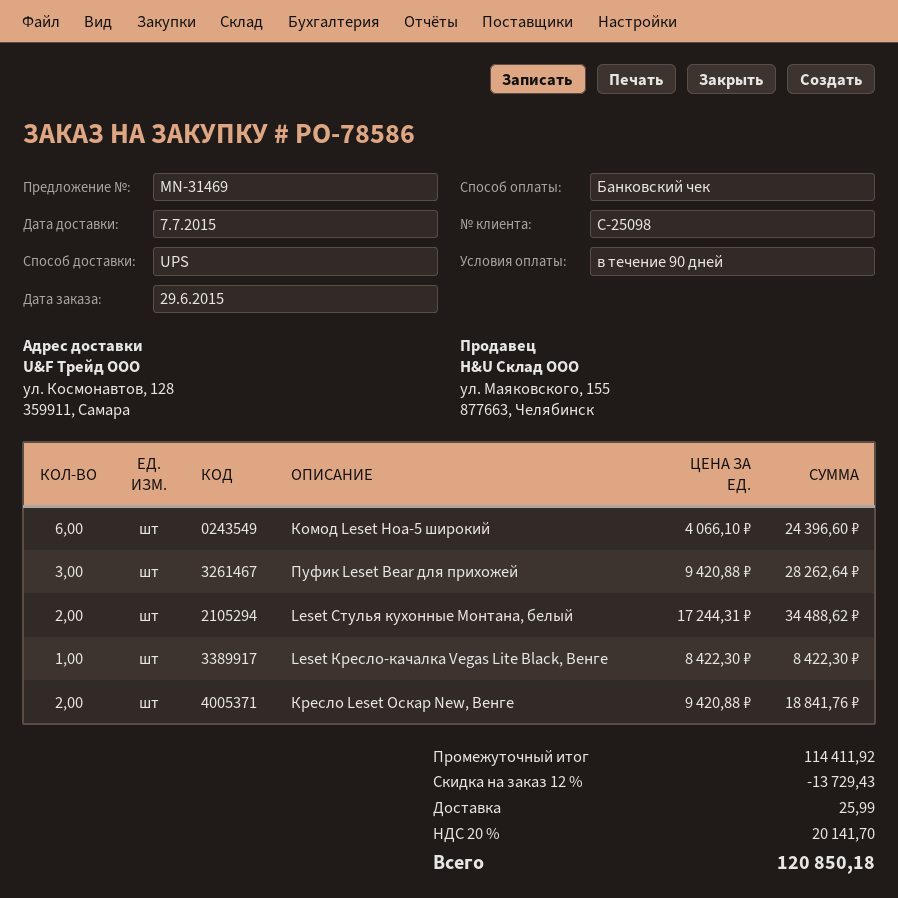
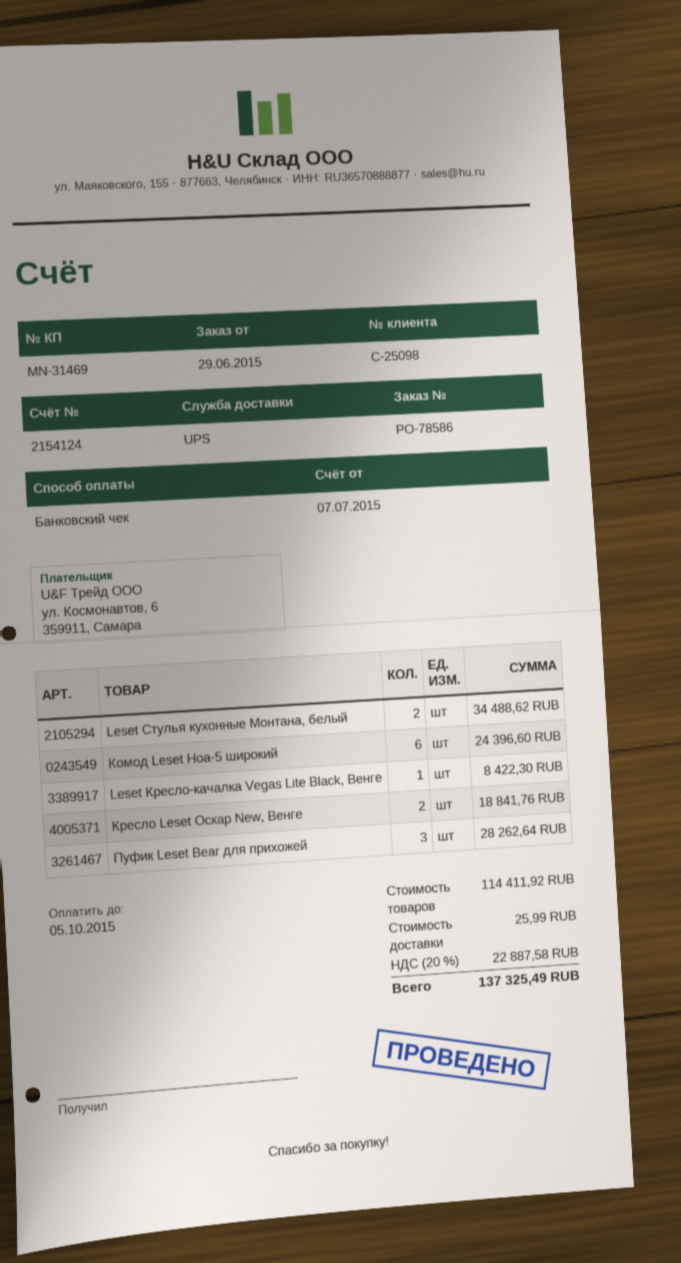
discount: 12% = 13729.43 -> none
tax: 20% = 20141.70 -> 20% = 22887.58
total: 120850.18 -> 137325.49

